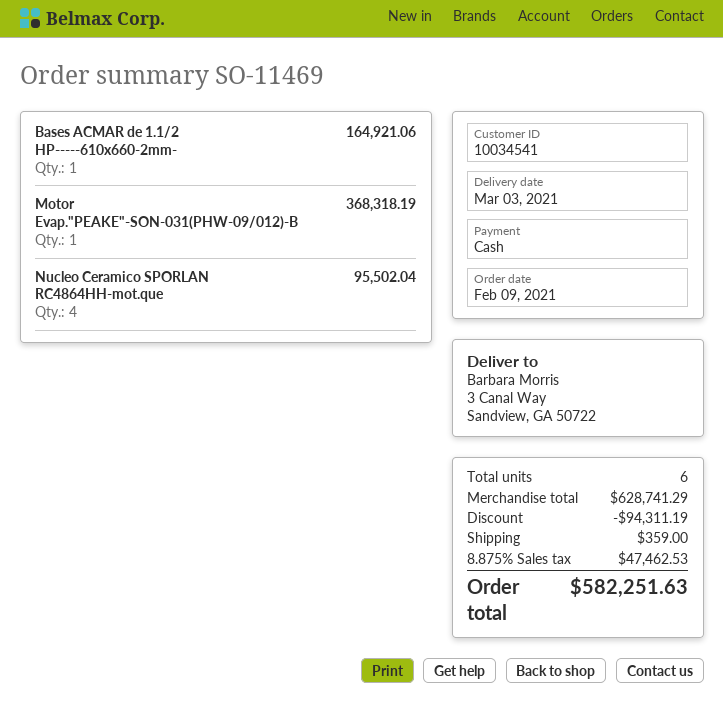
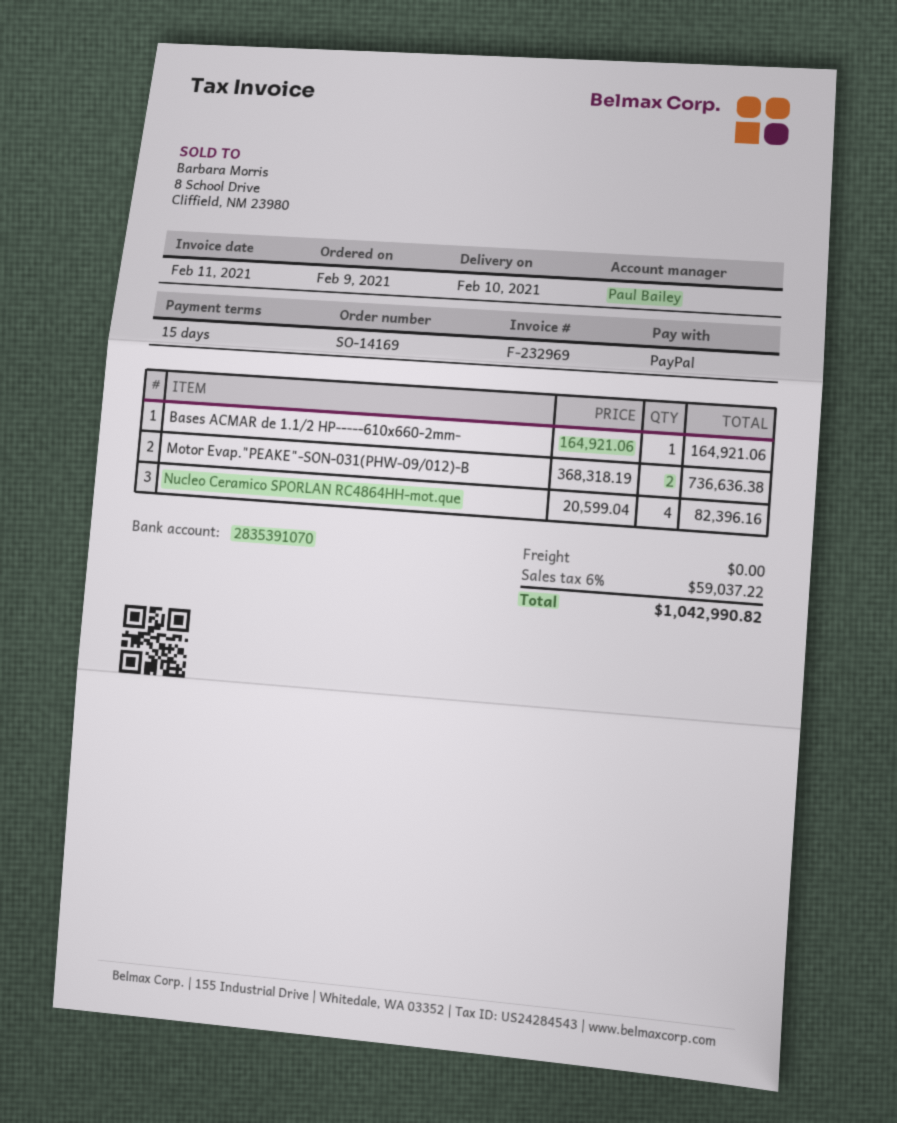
order number: SO-11469 -> SO-14169
delivery date: 2021-03-03 -> 2021-02-10
payment method: cash -> PayPal
Motor Evap."PEAKE"-SON-031(PHW-09/012)-B: 1 for 368318.19 -> 2 for 736636.38
Nucleo Ceramico SPORLAN RC4864HH-mot.que: 4 for 95502.04 -> 4 for 82396.16
discount: 94311.19 -> none
shipping: 359.00 -> 0.00
tax: 8.875% = 47462.53 -> 6% = 59037.22
total: 582251.63 -> 1042990.82

